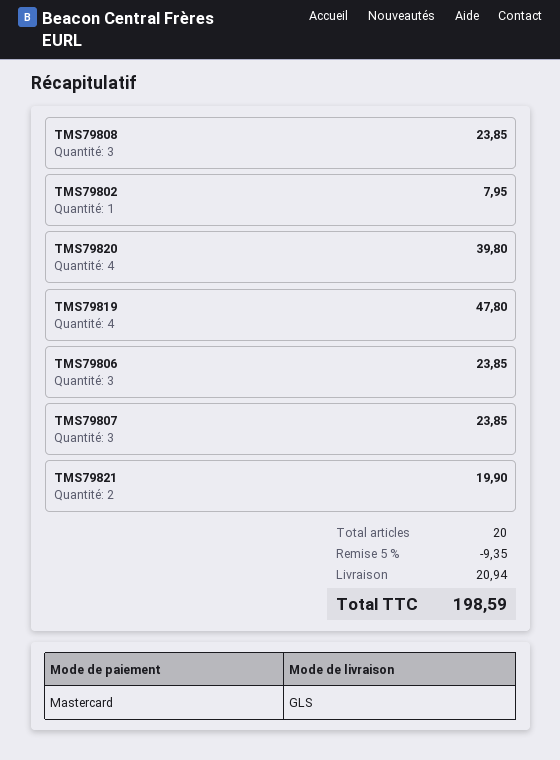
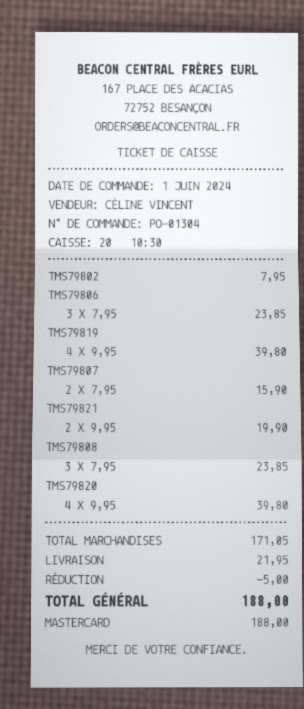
TMS79819: 4 for 47.80 -> 4 for 39.80
TMS79807: 3 for 23.85 -> 2 for 15.90
discount: 9.35 -> 5.00
shipping: 20.94 -> 21.95
total: 198.59 -> 188.00

